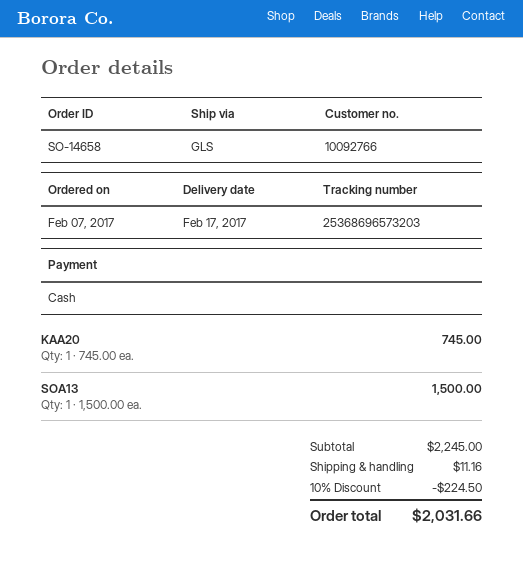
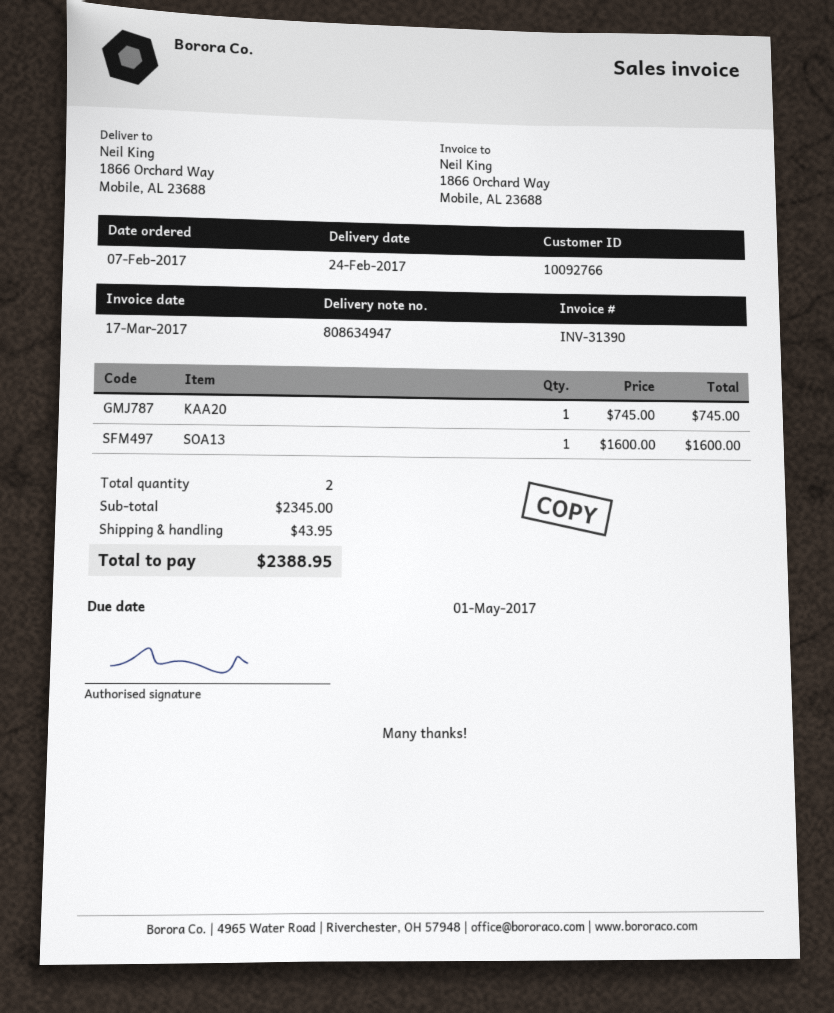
delivery date: 2017-02-17 -> 2017-02-24
SOA13: 1 x 1500.00 = 1500.00 -> 1 x 1600.00 = 1600.00
subtotal: 2245.00 -> 2345.00
discount: 10% = 224.50 -> none
shipping: 11.16 -> 43.95
total: 2031.66 -> 2388.95

